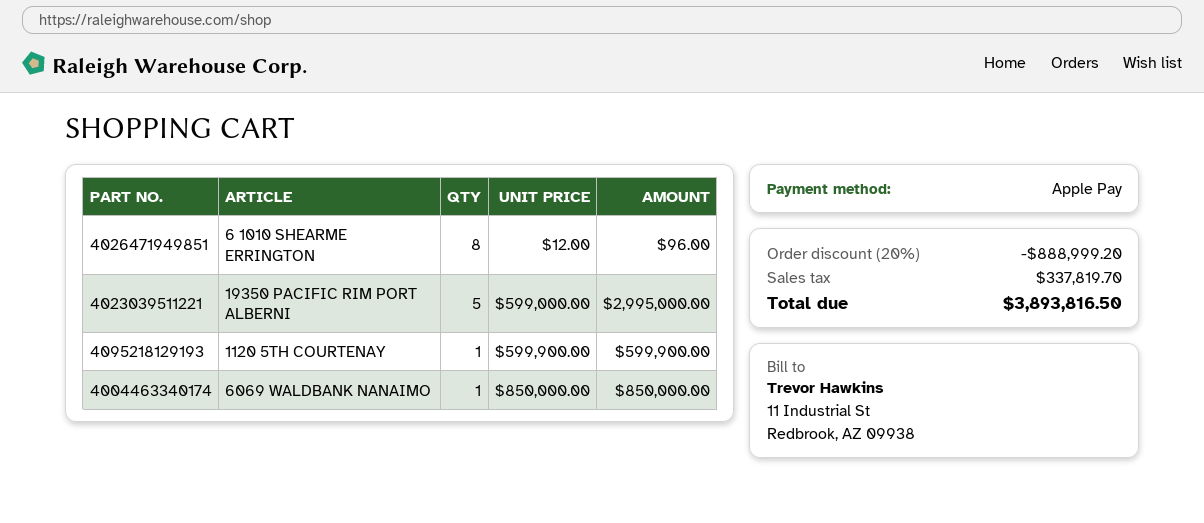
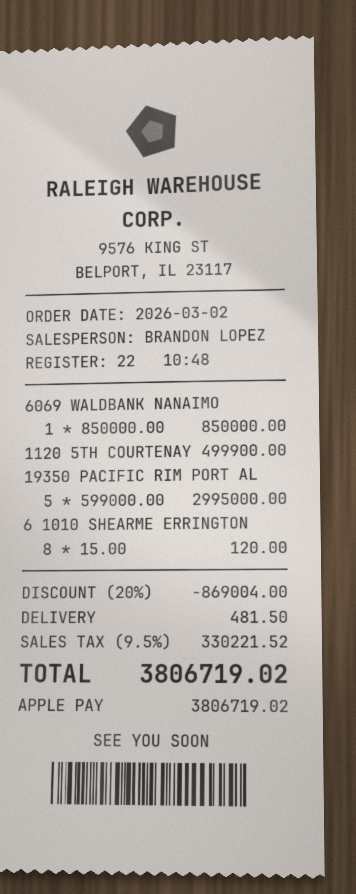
6 1010 SHEARME ERRINGTON: 8 x 12.00 = 96.00 -> 8 x 15.00 = 120.00
1120 5TH COURTENAY: 1 x 599900.00 = 599900.00 -> 1 x 499900.00 = 499900.00
discount: 20% = 888999.20 -> 20% = 869004.00
shipping: none -> 481.50
tax: 337819.70 -> 330221.52
total: 3893816.50 -> 3806719.02

